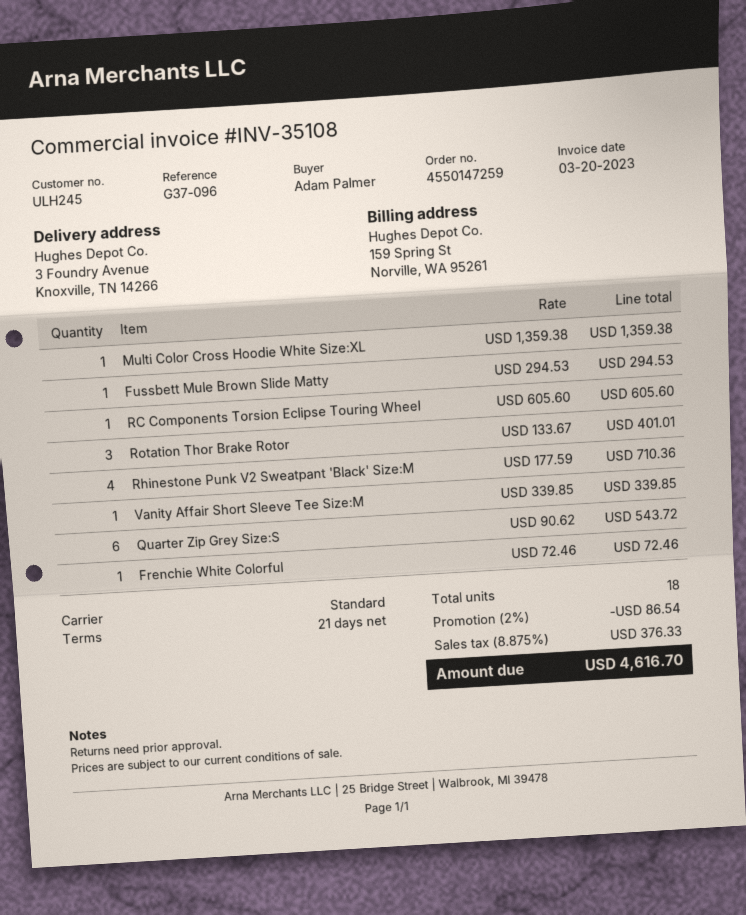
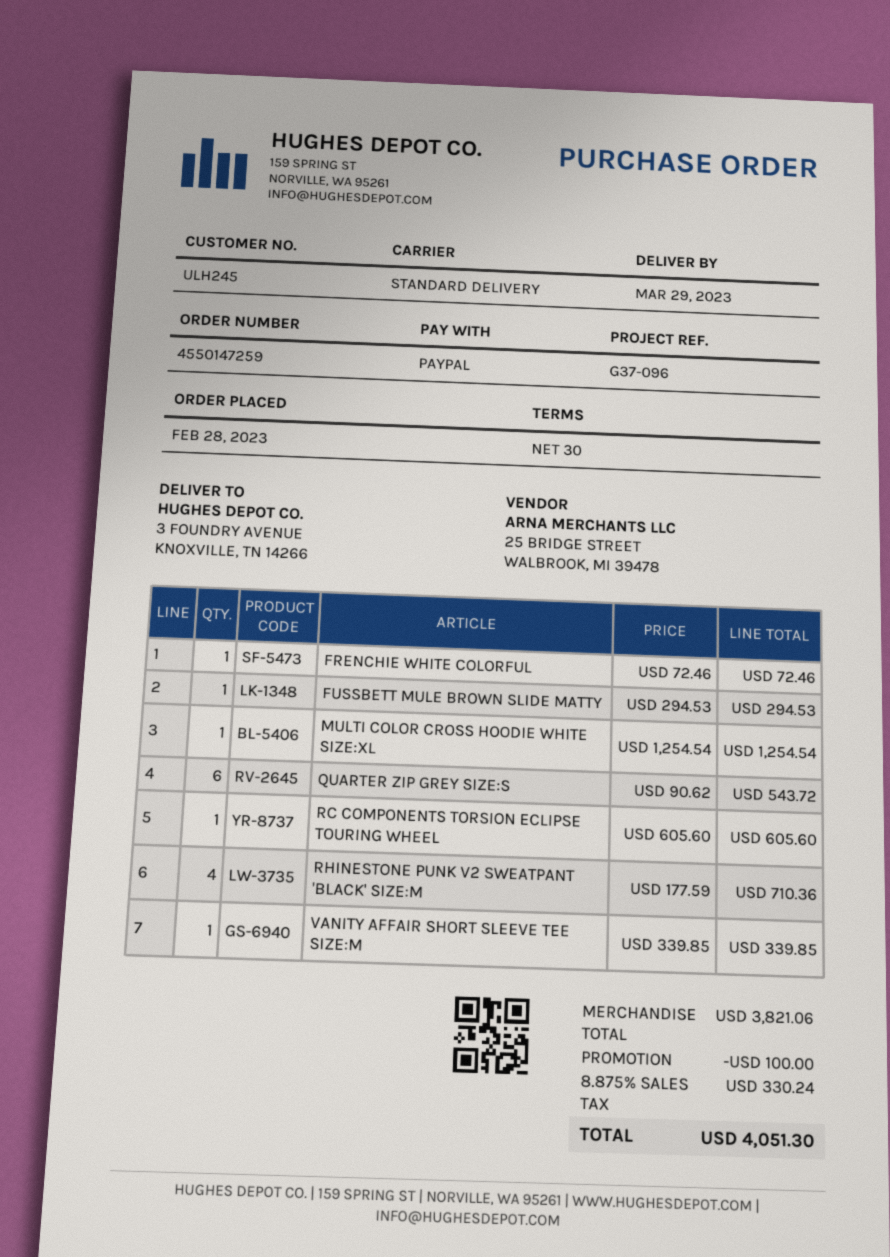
payment terms: 21 days -> 30 days
Multi Color Cross Hoodie White Size:XL: 1 x 1359.38 = 1359.38 -> 1 x 1254.54 = 1254.54
Rotation Thor Brake Rotor: 3 x 133.67 = 401.01 -> none
discount: 86.54 -> 100.00
tax: 8.875% = 376.33 -> 8.875% = 330.24
total: 4616.70 -> 4051.30

